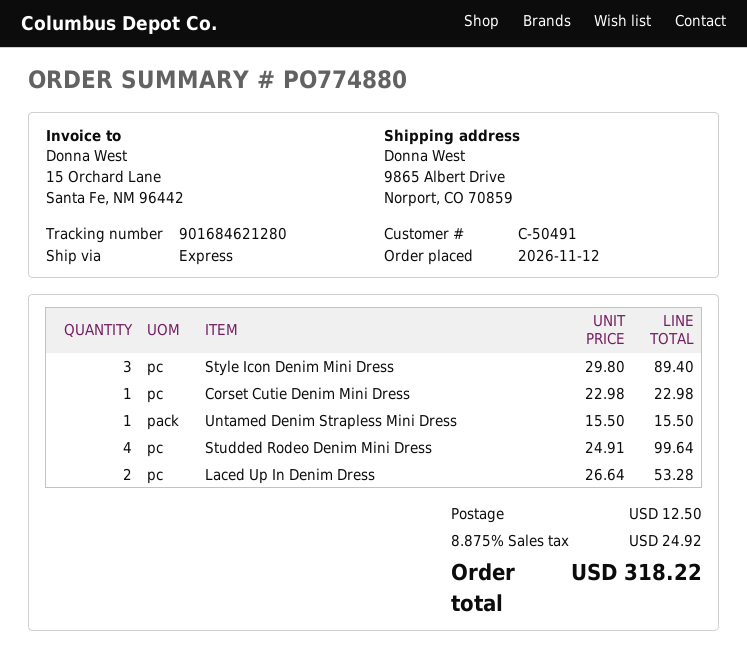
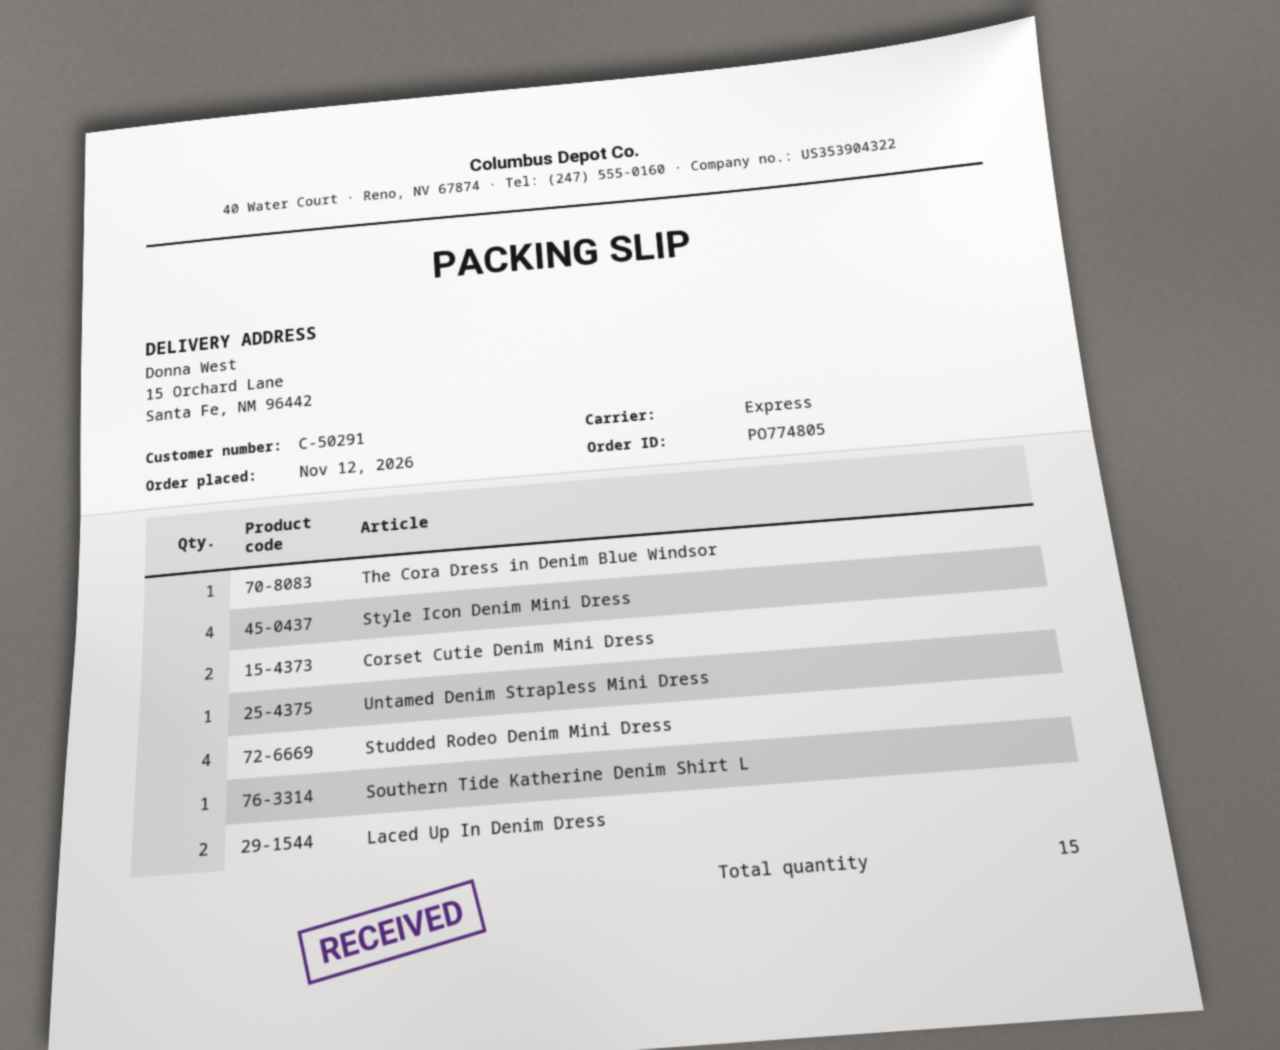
order number: PO774880 -> PO774805
customer number: C-50491 -> C-50291
ship to: 9865 Albert Drive, Norport, CO 70859 -> 15 Orchard Lane, Santa Fe, NM 96442
Style Icon Denim Mini Dress: 3 -> 4
Corset Cutie Denim Mini Dress: 1 -> 2
The Cora Dress in Denim Blue Windsor: none -> 1
Southern Tide Katherine Denim Shirt L: none -> 1

